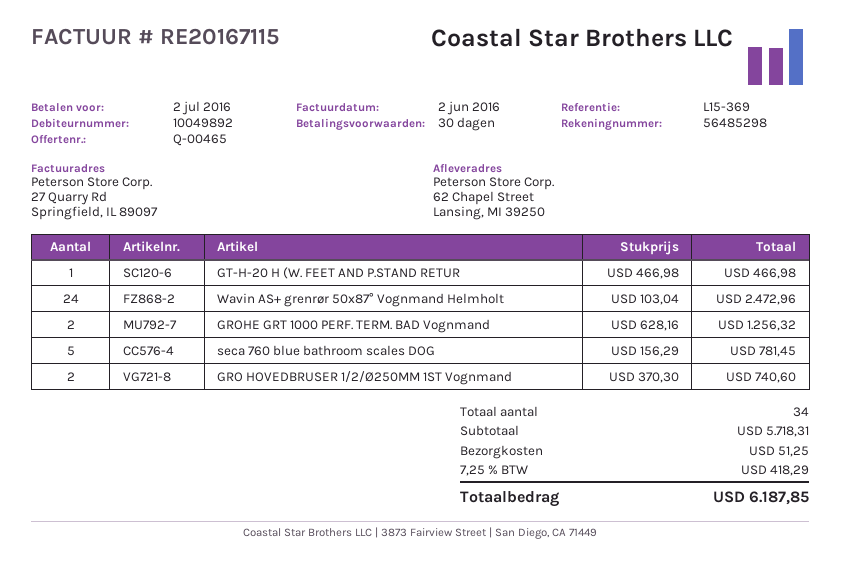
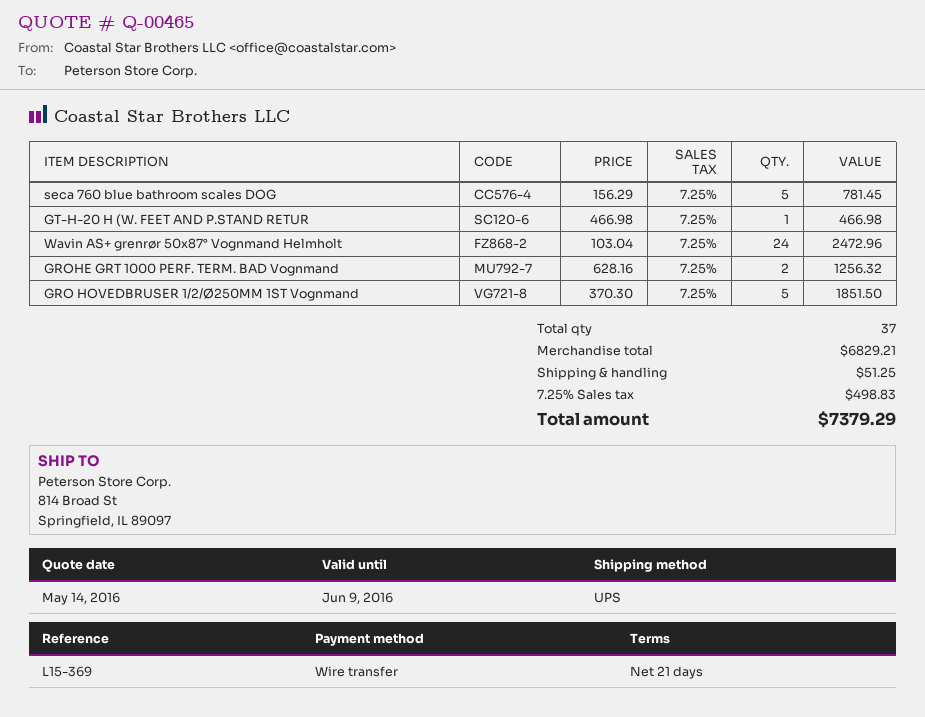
payment terms: 30 days -> 21 days
ship to: 62 Chapel Street, Lansing, MI 39250 -> 814 Broad St, Springfield, IL 89097
GRO HOVEDBRUSER 1/2/Ø250MM 1ST Vognmand: 2 x 370.30 = 740.60 -> 5 x 370.30 = 1851.50
total quantity: 34 -> 37
subtotal: 5718.31 -> 6829.21
tax: 7.25% = 418.29 -> 7.25% = 498.83
total: 6187.85 -> 7379.29

